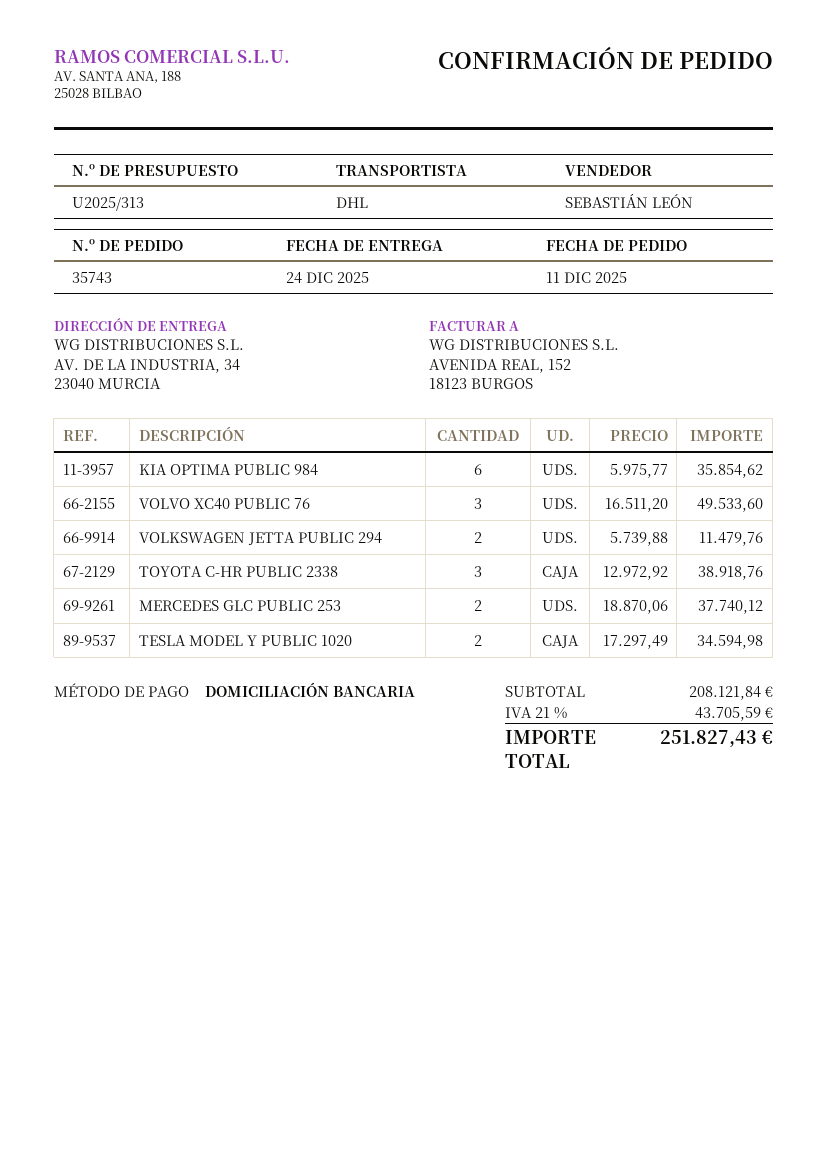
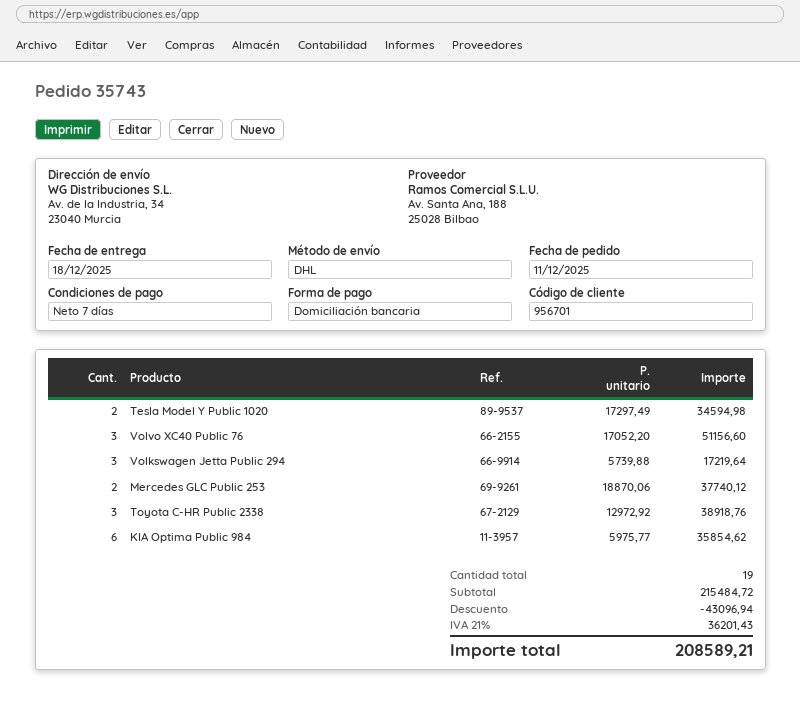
delivery date: 2025-12-24 -> 2025-12-18
VOLVO XC40 PUBLIC 76: 3 x 16511.20 = 49533.60 -> 3 x 17052.20 = 51156.60
VOLKSWAGEN JETTA PUBLIC 294: 2 x 5739.88 = 11479.76 -> 3 x 5739.88 = 17219.64
subtotal: 208121.84 -> 215484.72
discount: none -> 43096.94
tax: 21% = 43705.59 -> 21% = 36201.43
total: 251827.43 -> 208589.21

